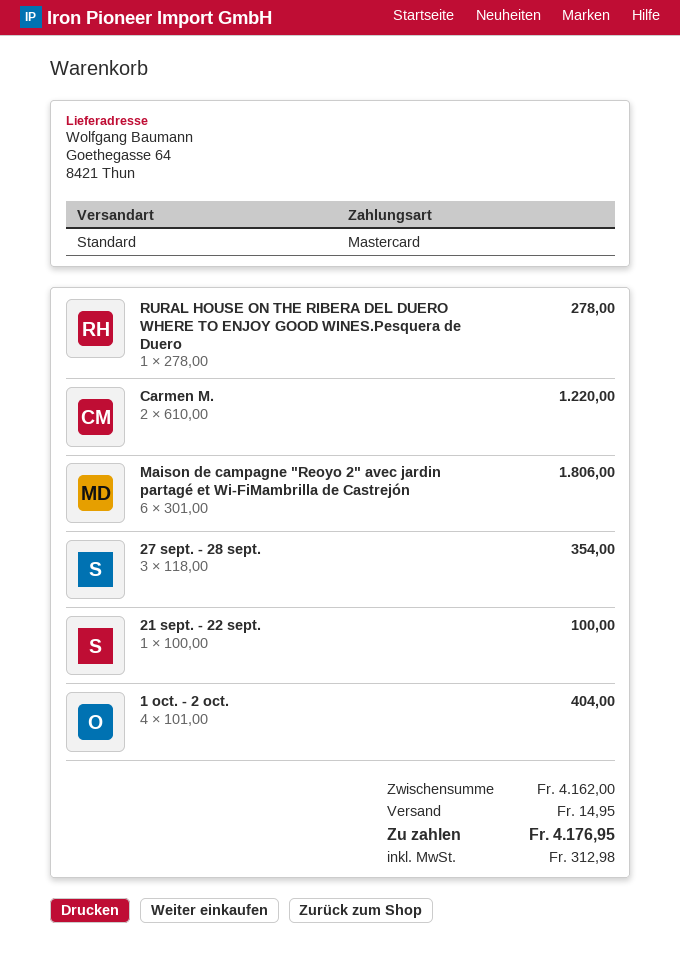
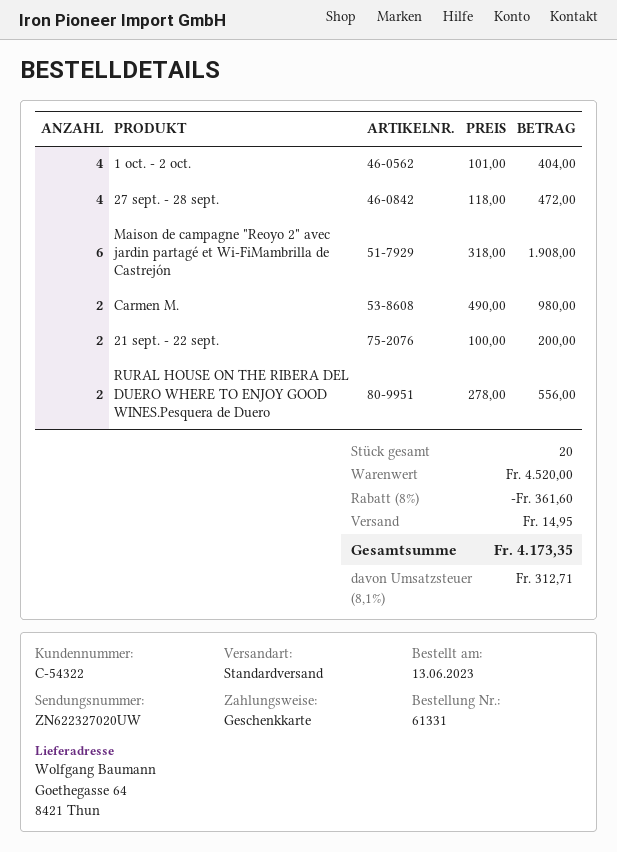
payment method: Mastercard -> gift card
RURAL HOUSE ON THE RIBERA DEL DUERO WHERE TO ENJOY GOOD WINES.Pesquera de Duero: 1 x 278.00 = 278.00 -> 2 x 278.00 = 556.00
Carmen M.: 2 x 610.00 = 1220.00 -> 2 x 490.00 = 980.00
Maison de campagne "Reoyo 2" avec jardin partagé et Wi-FiMambrilla de Castrejón: 6 x 301.00 = 1806.00 -> 6 x 318.00 = 1908.00
27 sept. - 28 sept.: 3 x 118.00 = 354.00 -> 4 x 118.00 = 472.00
21 sept. - 22 sept.: 1 x 100.00 = 100.00 -> 2 x 100.00 = 200.00
subtotal: 4162.00 -> 4520.00
discount: none -> 8% = 361.60
tax: 312.98 -> 312.71
total: 4176.95 -> 4173.35

